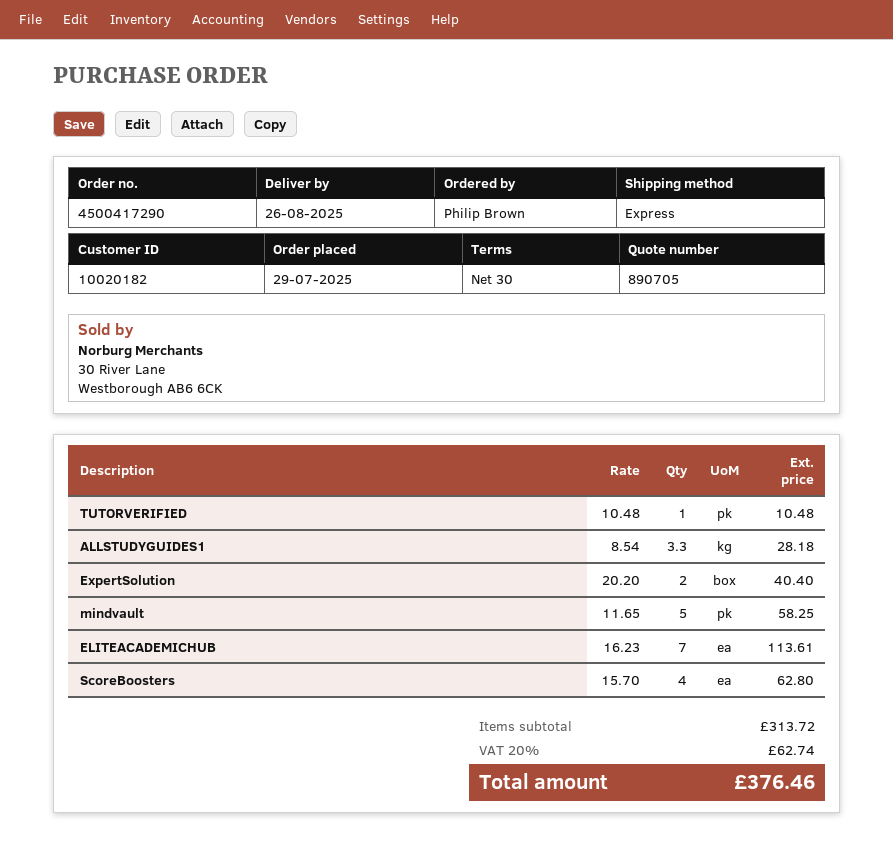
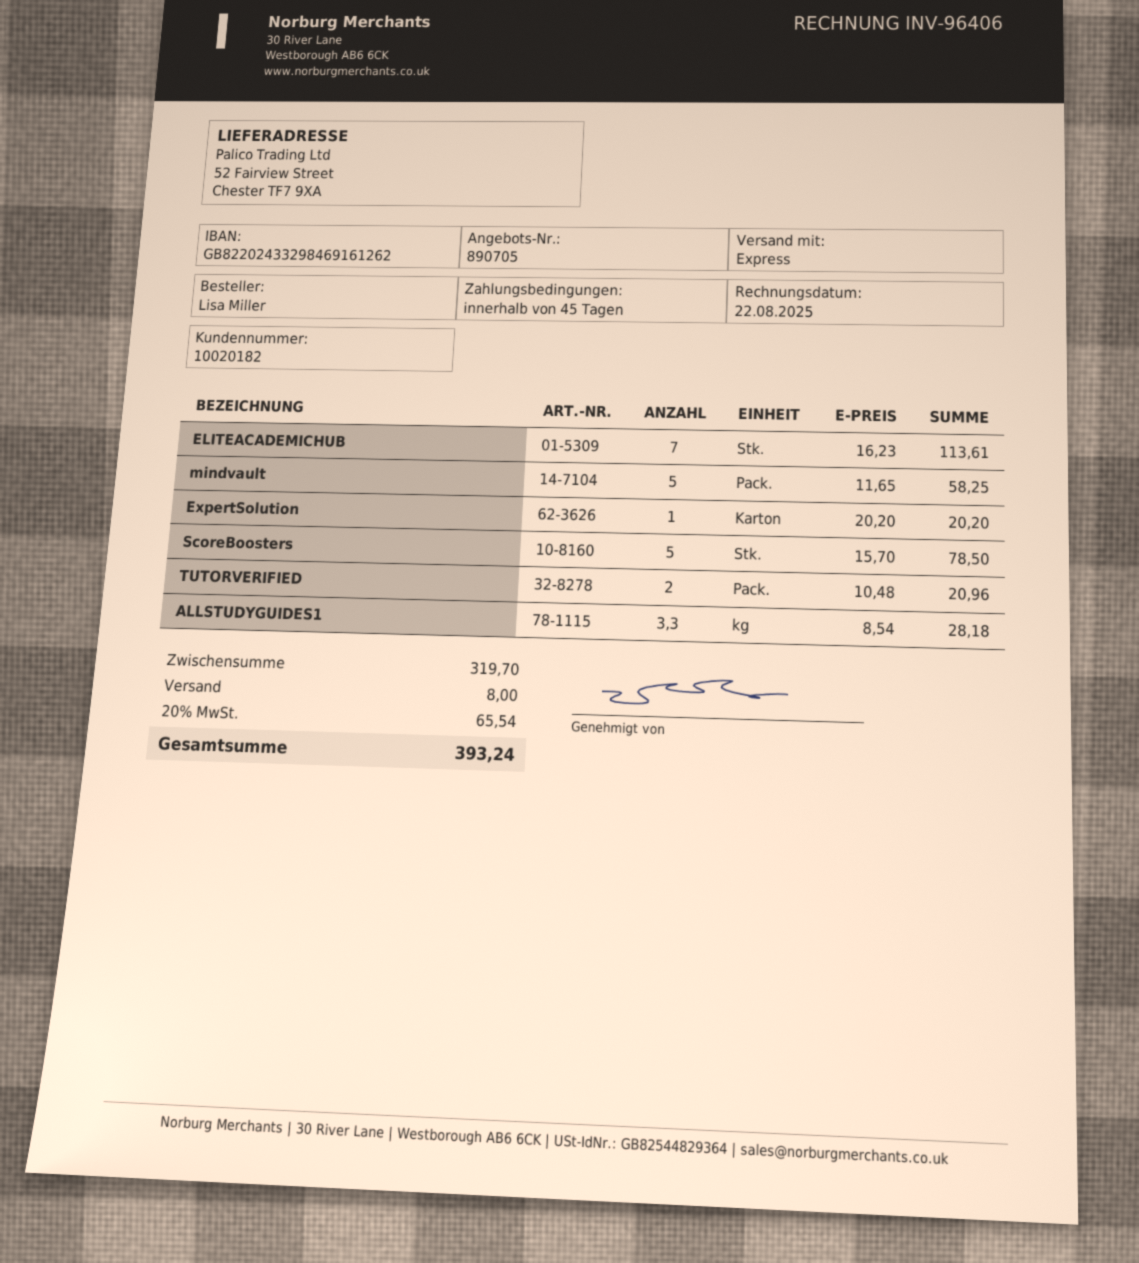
payment terms: 30 days -> 45 days
ordered by: Philip Brown -> Lisa Miller
TUTORVERIFIED: 1 x 10.48 = 10.48 -> 2 x 10.48 = 20.96
ExpertSolution: 2 x 20.20 = 40.40 -> 1 x 20.20 = 20.20
ScoreBoosters: 4 x 15.70 = 62.80 -> 5 x 15.70 = 78.50
subtotal: 313.72 -> 319.70
shipping: none -> 8.00
tax: 20% = 62.74 -> 20% = 65.54
total: 376.46 -> 393.24

